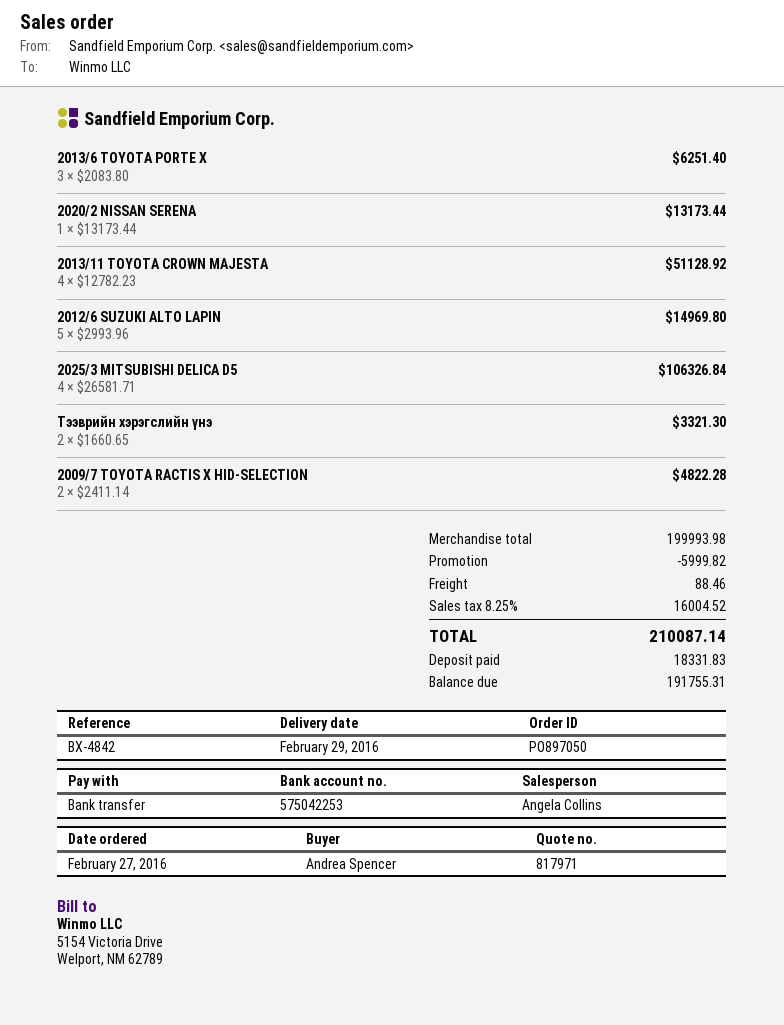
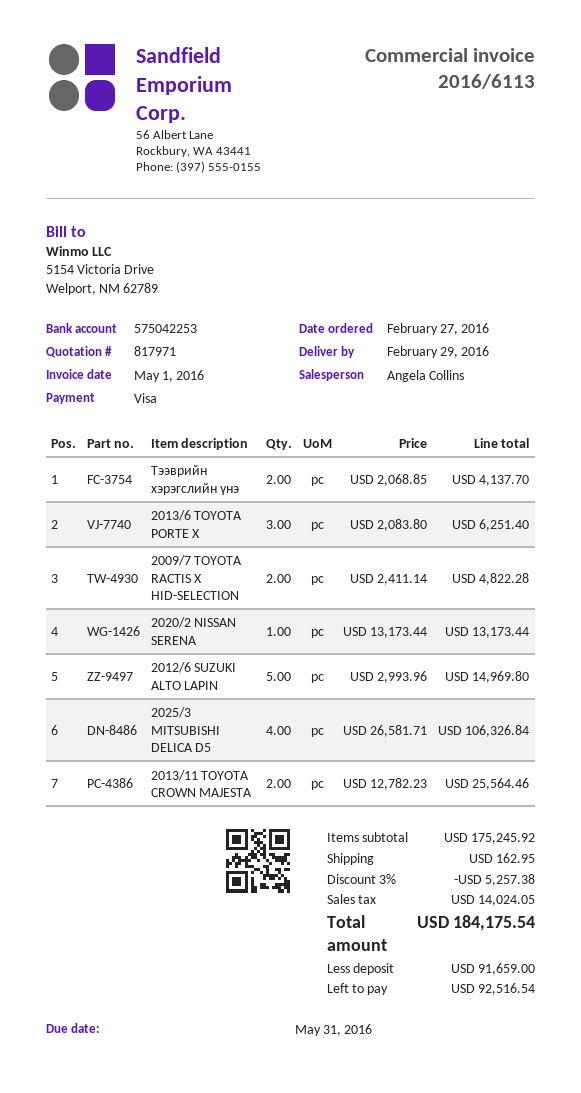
payment method: bank transfer -> Visa
2013/11 TOYOTA CROWN MAJESTA: 4 x 12782.23 = 51128.92 -> 2 x 12782.23 = 25564.46
Тээврийн хэрэгслийн үнэ: 2 x 1660.65 = 3321.30 -> 2 x 2068.85 = 4137.70
subtotal: 199993.98 -> 175245.92
discount: 5999.82 -> 5257.38
shipping: 88.46 -> 162.95
tax: 16004.52 -> 14024.05
total: 210087.14 -> 184175.54
deposit: 18331.83 -> 91659.00
balance: 191755.31 -> 92516.54

